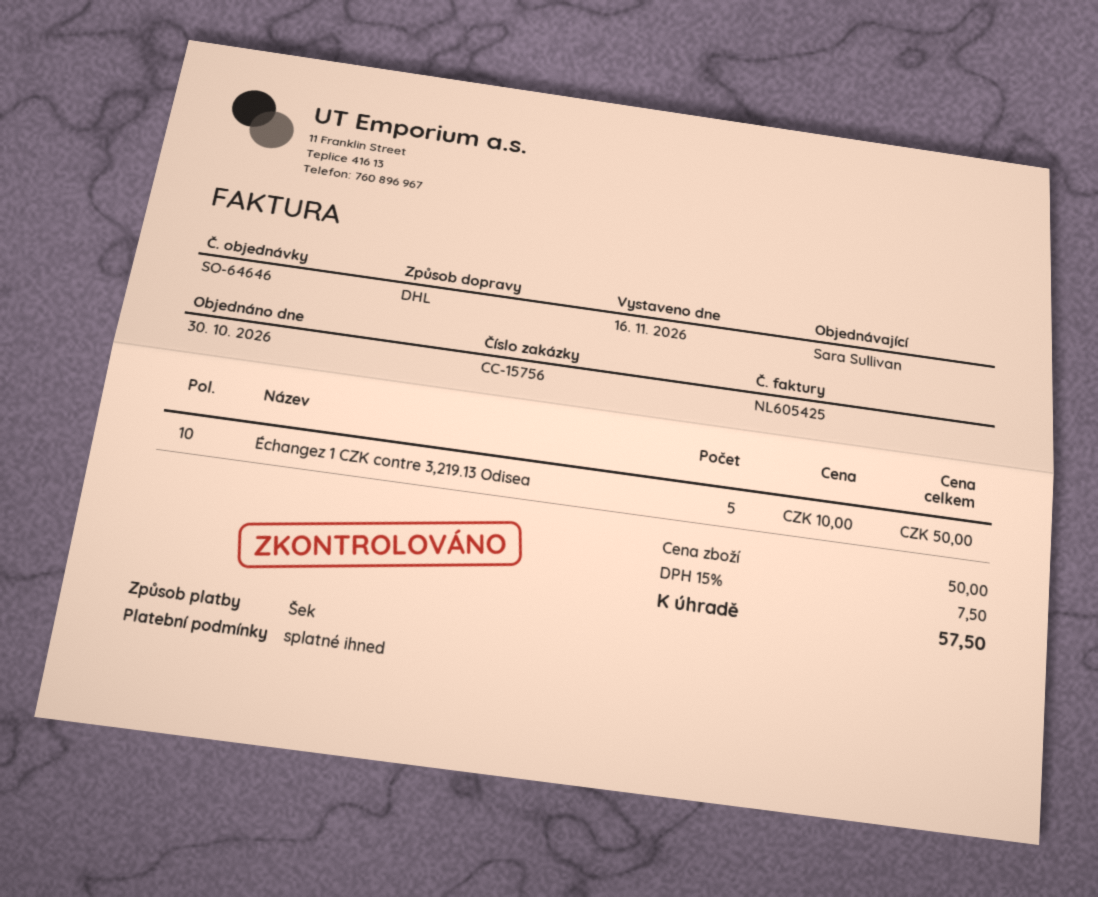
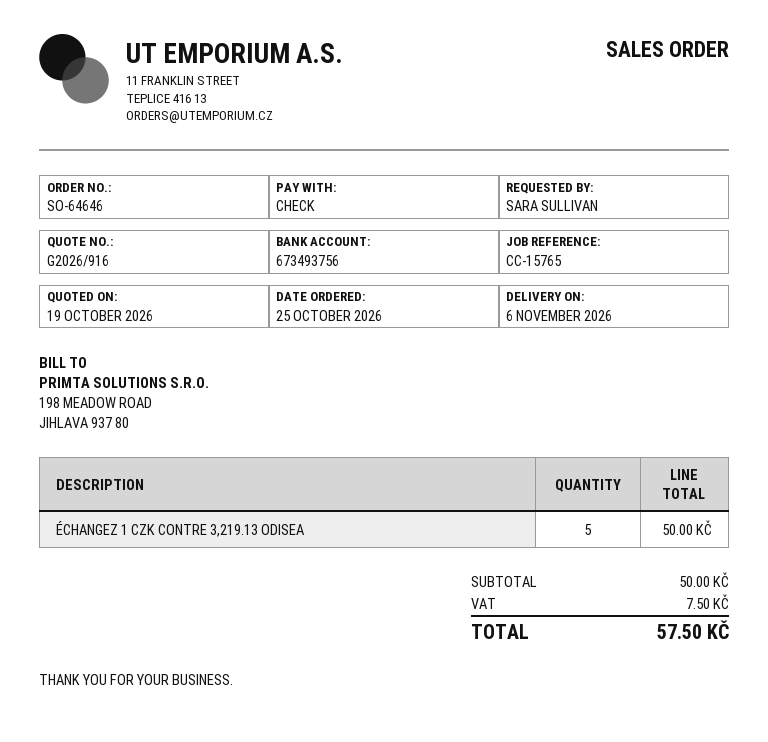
order date: 2026-10-30 -> 2026-10-25
reference: CC-15756 -> CC-15765

